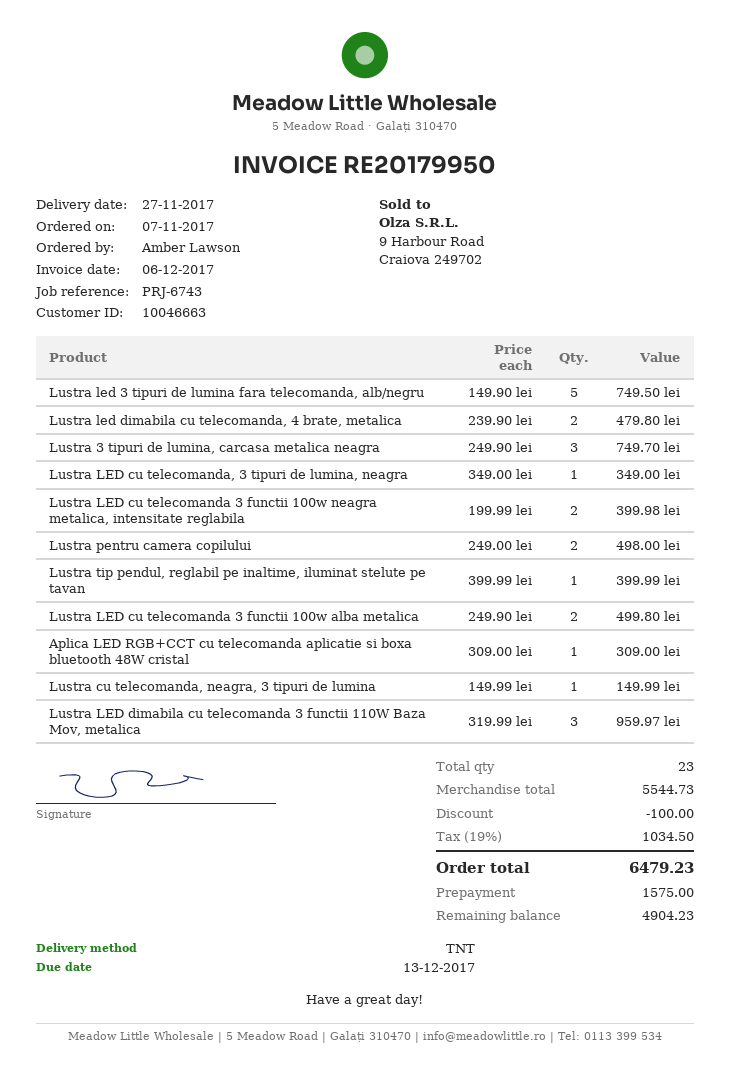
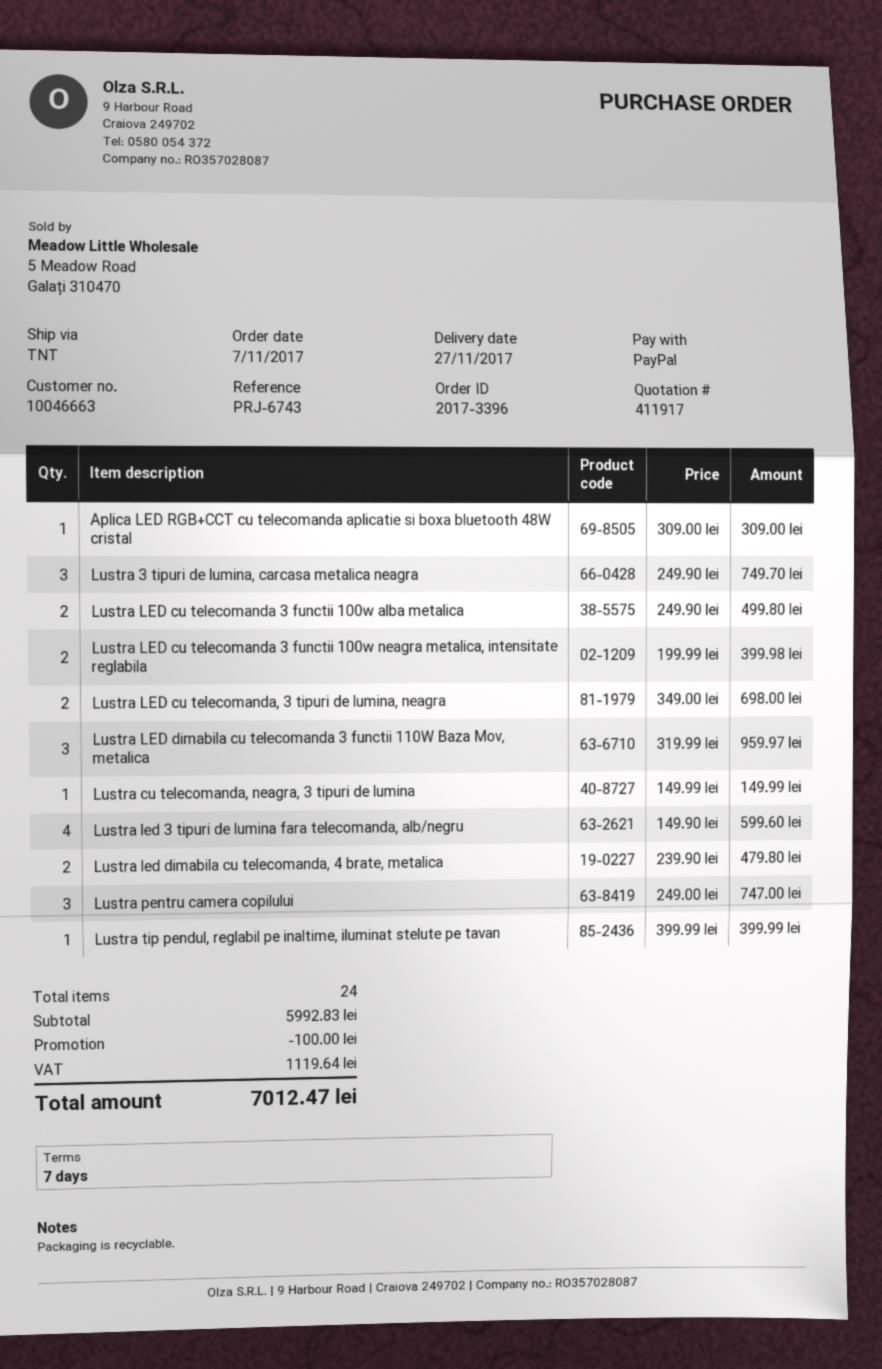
Lustra led 3 tipuri de lumina fara telecomanda, alb/negru: 5 x 149.90 = 749.50 -> 4 x 149.90 = 599.60
Lustra LED cu telecomanda, 3 tipuri de lumina, neagra: 1 x 349.00 = 349.00 -> 2 x 349.00 = 698.00
Lustra pentru camera copilului: 2 x 249.00 = 498.00 -> 3 x 249.00 = 747.00
total quantity: 23 -> 24
subtotal: 5544.73 -> 5992.83
tax: 1034.50 -> 1119.64
total: 6479.23 -> 7012.47

